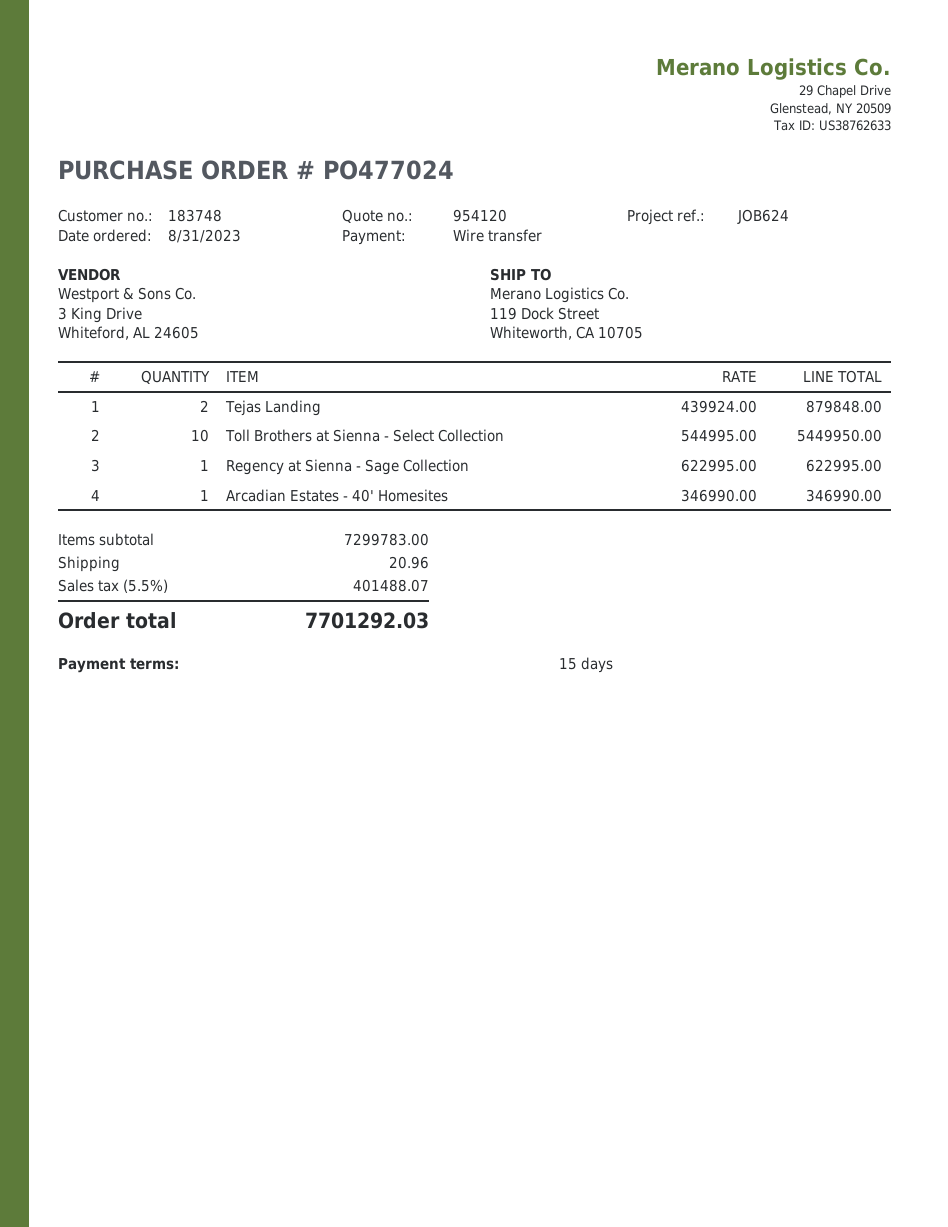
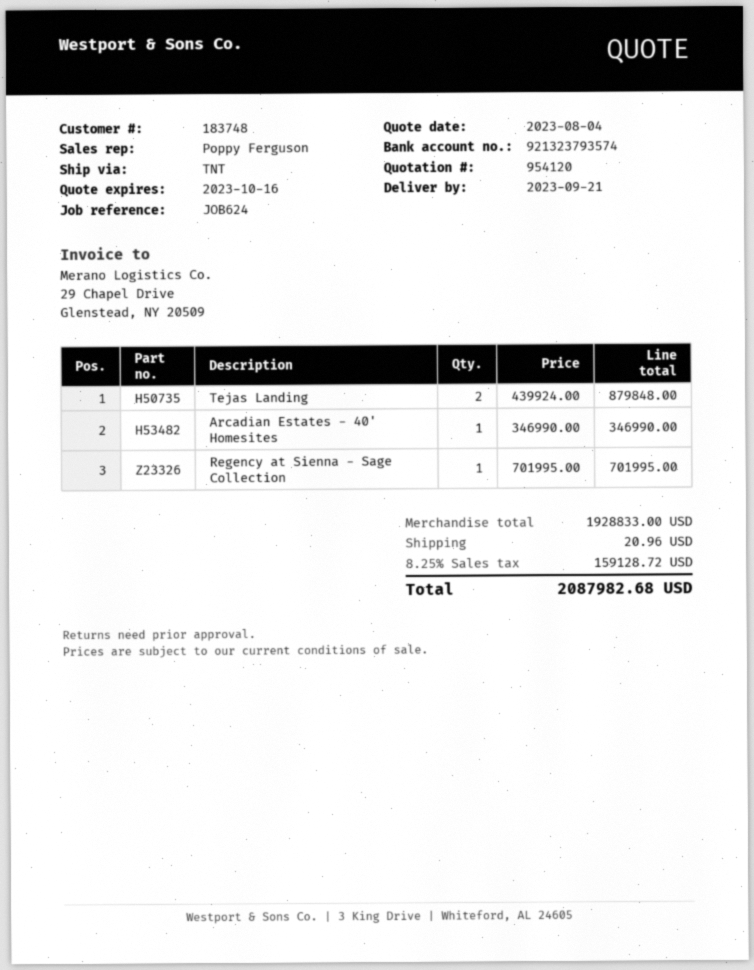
Toll Brothers at Sienna - Select Collection: 10 x 544995.00 = 5449950.00 -> none
Regency at Sienna - Sage Collection: 1 x 622995.00 = 622995.00 -> 1 x 701995.00 = 701995.00
subtotal: 7299783.00 -> 1928833.00
tax: 5.5% = 401488.07 -> 8.25% = 159128.72
total: 7701292.03 -> 2087982.68

